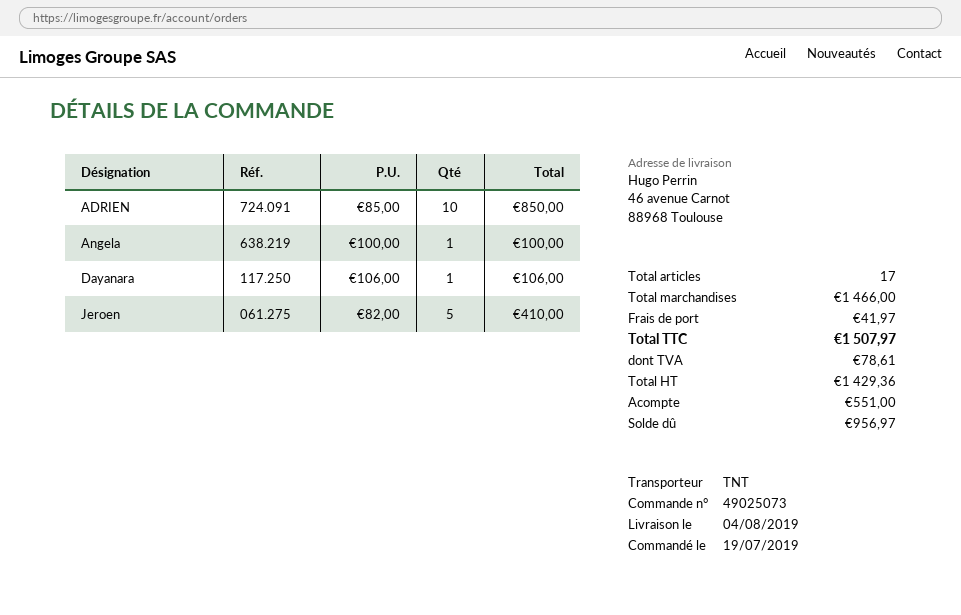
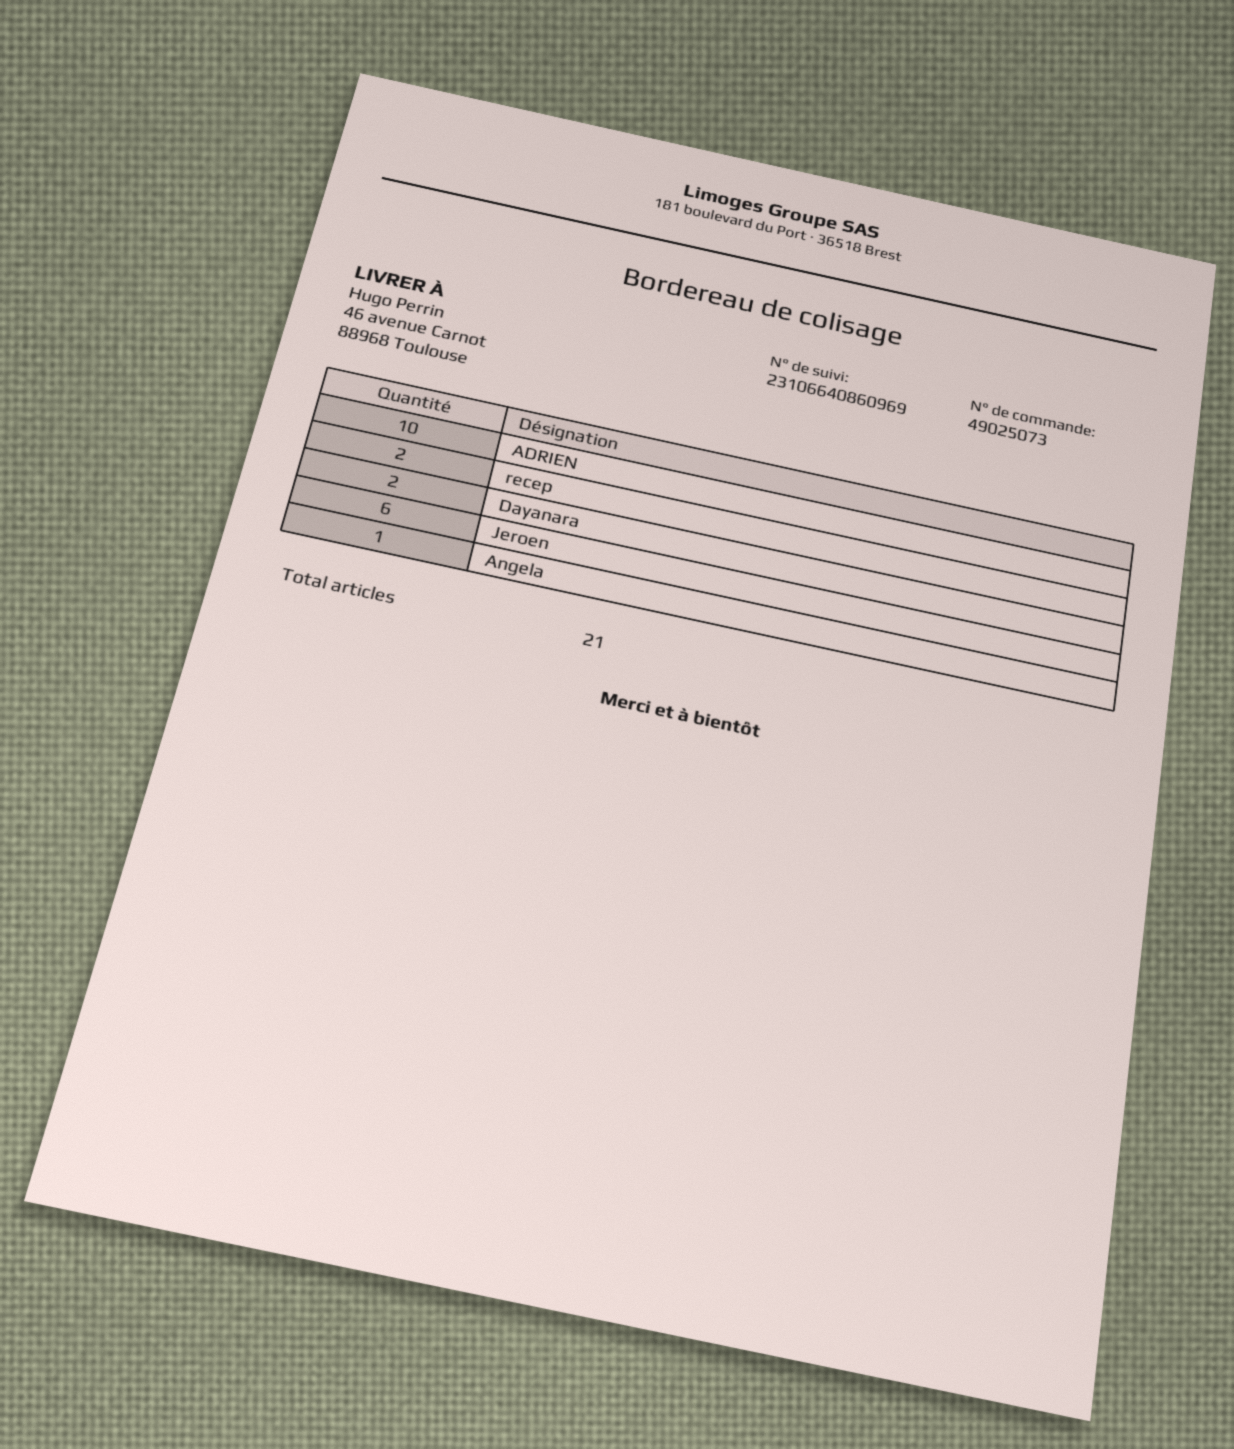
Dayanara: 1 -> 2
Jeroen: 5 -> 6
recep: none -> 2
total quantity: 17 -> 21

